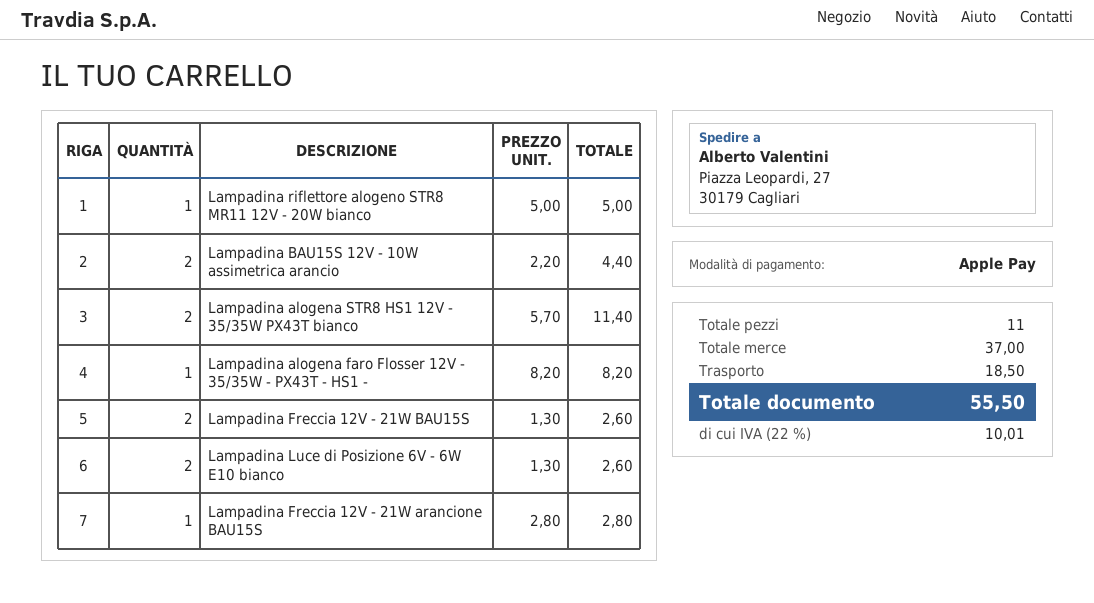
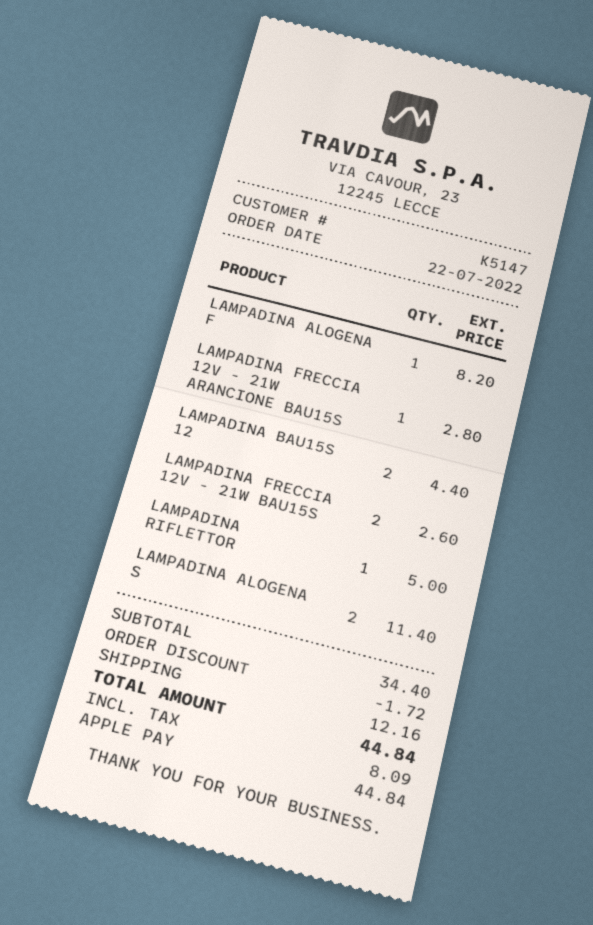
Lampadina Luce di Posizione 6V - 6W E10 bianco: 2 for 2.60 -> none
subtotal: 37.00 -> 34.40
discount: none -> 1.72
shipping: 18.50 -> 12.16
tax: 10.01 -> 8.09
total: 55.50 -> 44.84

